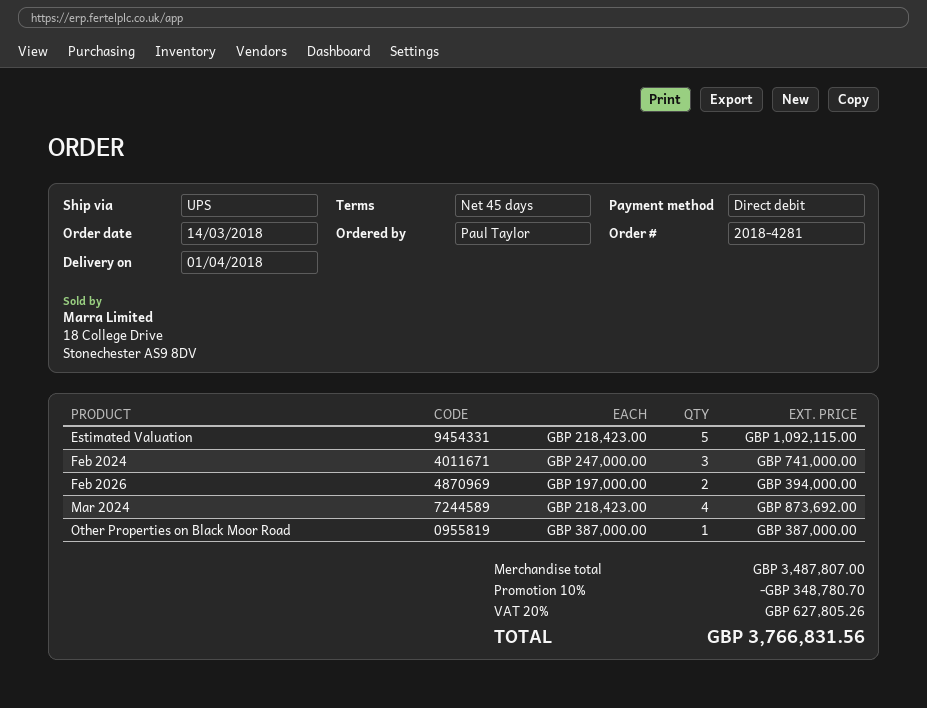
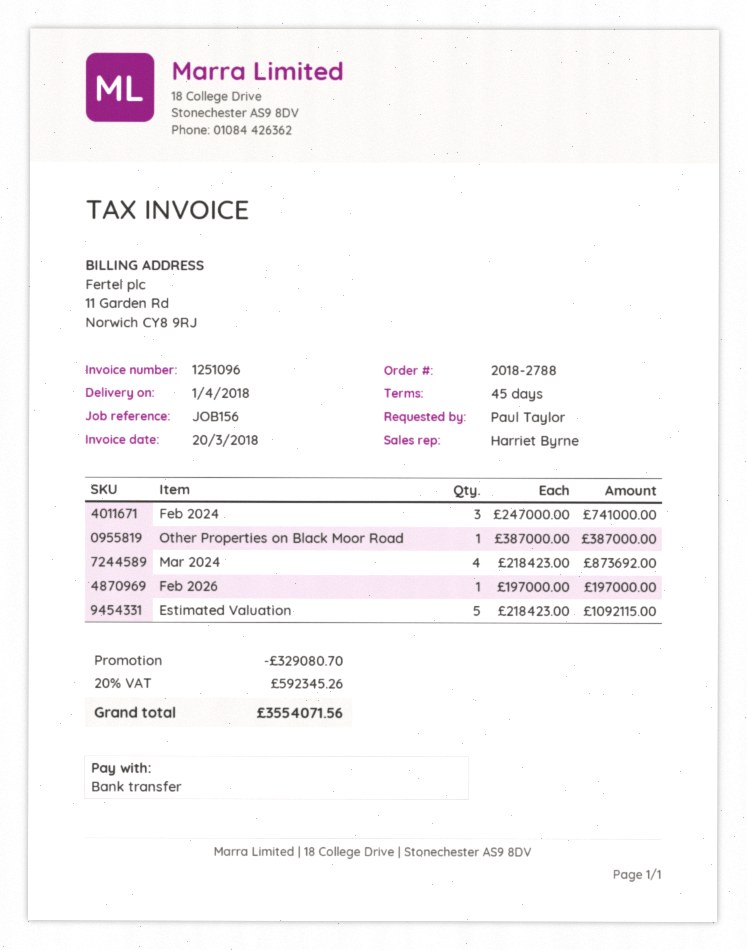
order number: 2018-4281 -> 2018-2788
payment method: direct debit -> bank transfer
Feb 2026: 2 x 197000.00 = 394000.00 -> 1 x 197000.00 = 197000.00
discount: 348780.70 -> 329080.70
tax: 20% = 627805.26 -> 20% = 592345.26
total: 3766831.56 -> 3554071.56

